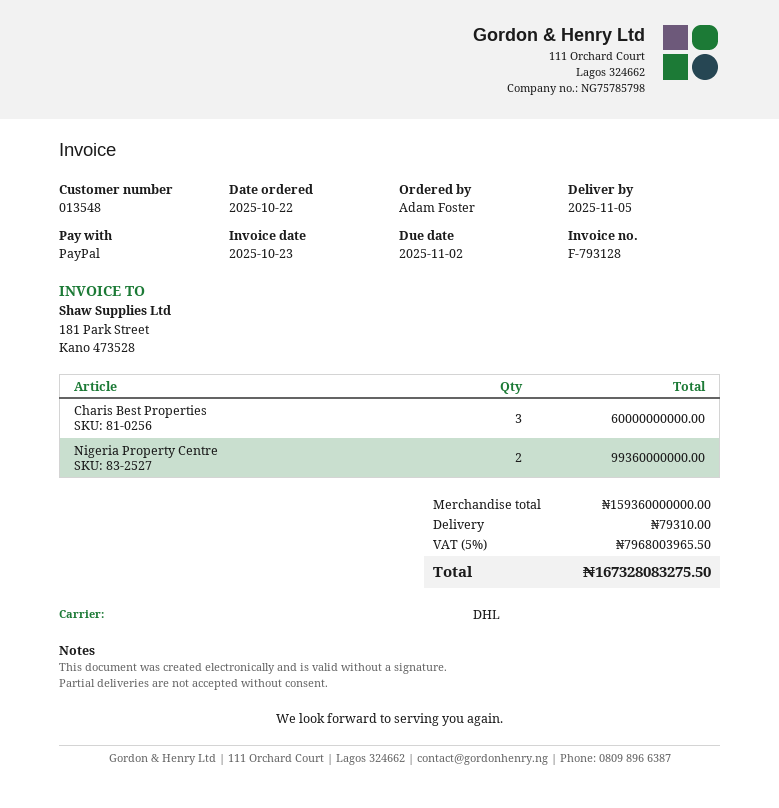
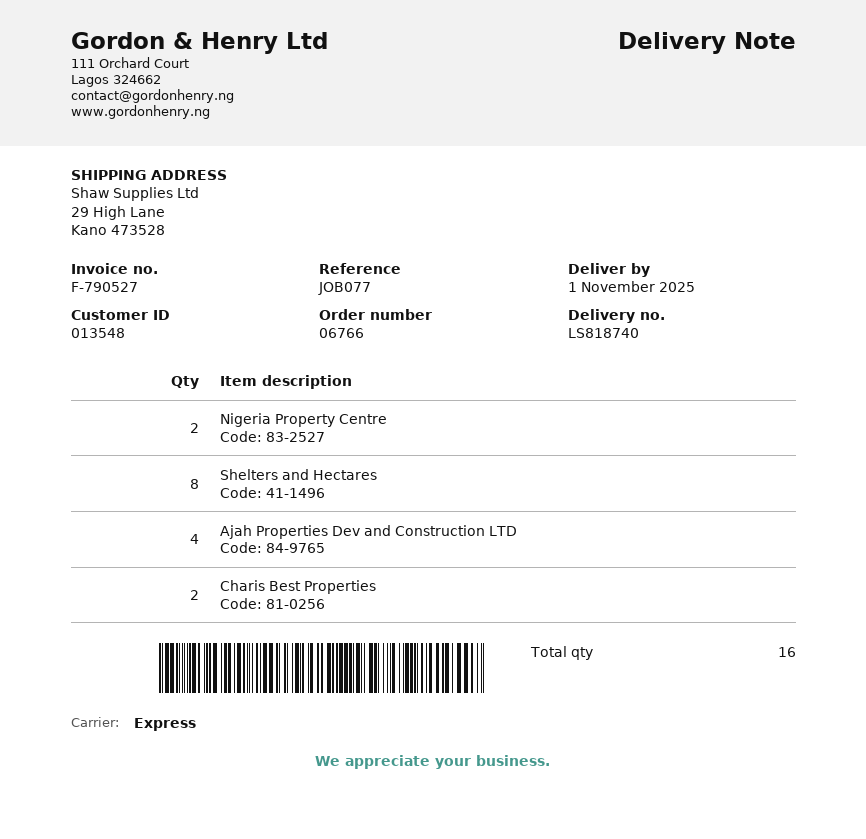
delivery date: 2025-11-05 -> 2025-11-01
invoice number: F-793128 -> F-790527
shipping method: DHL -> express
Charis Best Properties: 3 -> 2
Shelters and Hectares: none -> 8
Ajah Properties Dev and Construction LTD: none -> 4

